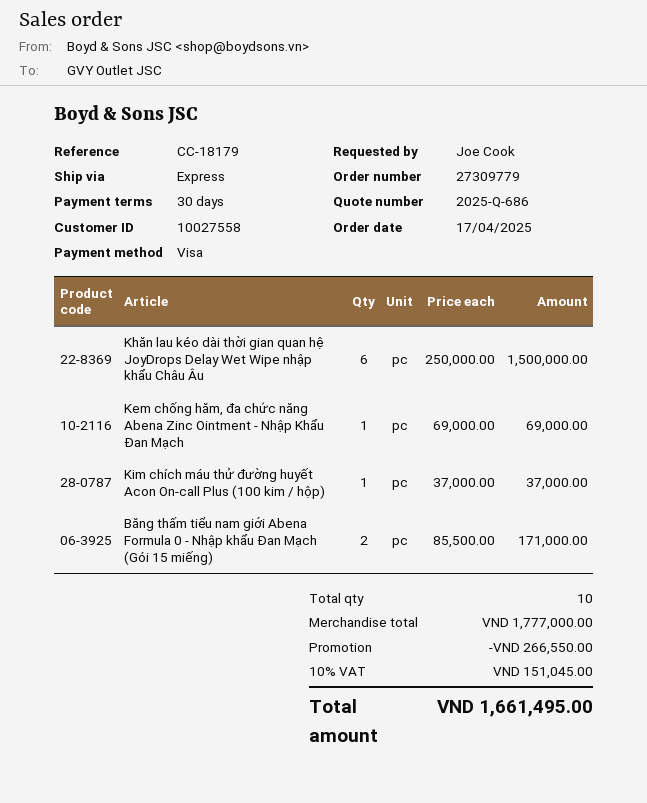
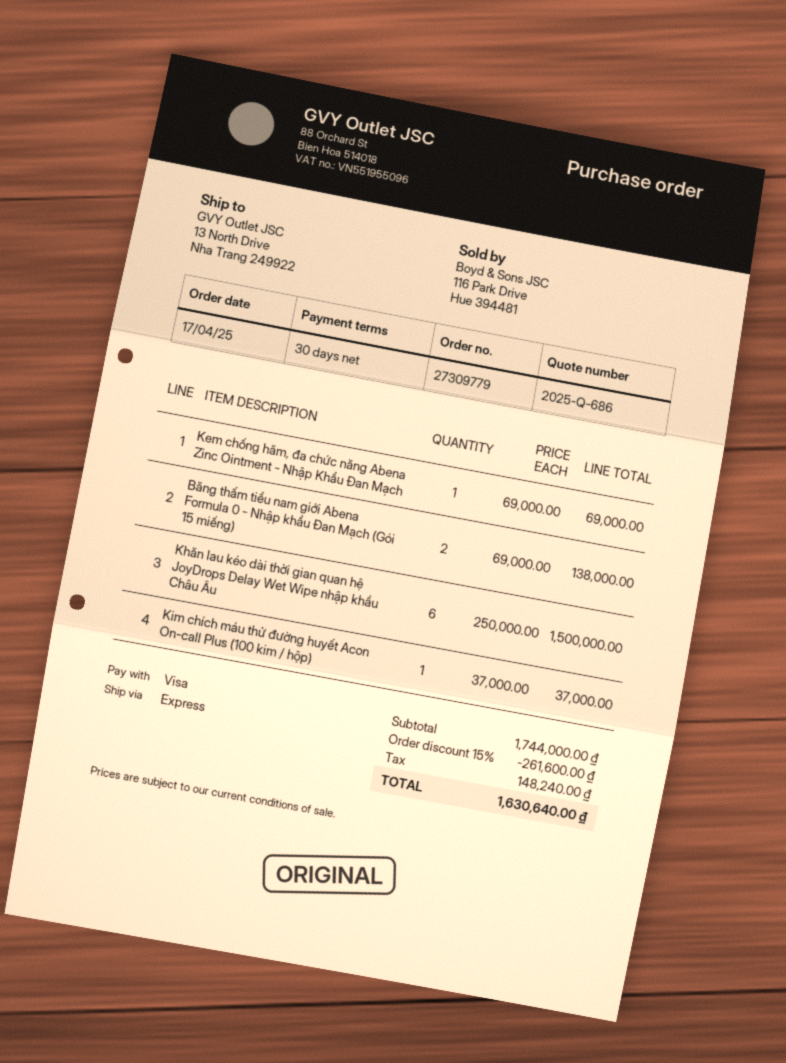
Băng thấm tiểu nam giới Abena Formula 0 - Nhập khẩu Đan Mạch (Gói 15 miếng): 2 x 85500.00 = 171000.00 -> 2 x 69000.00 = 138000.00
subtotal: 1777000.00 -> 1744000.00
discount: 266550.00 -> 261600.00
tax: 151045.00 -> 148240.00
total: 1661495.00 -> 1630640.00

